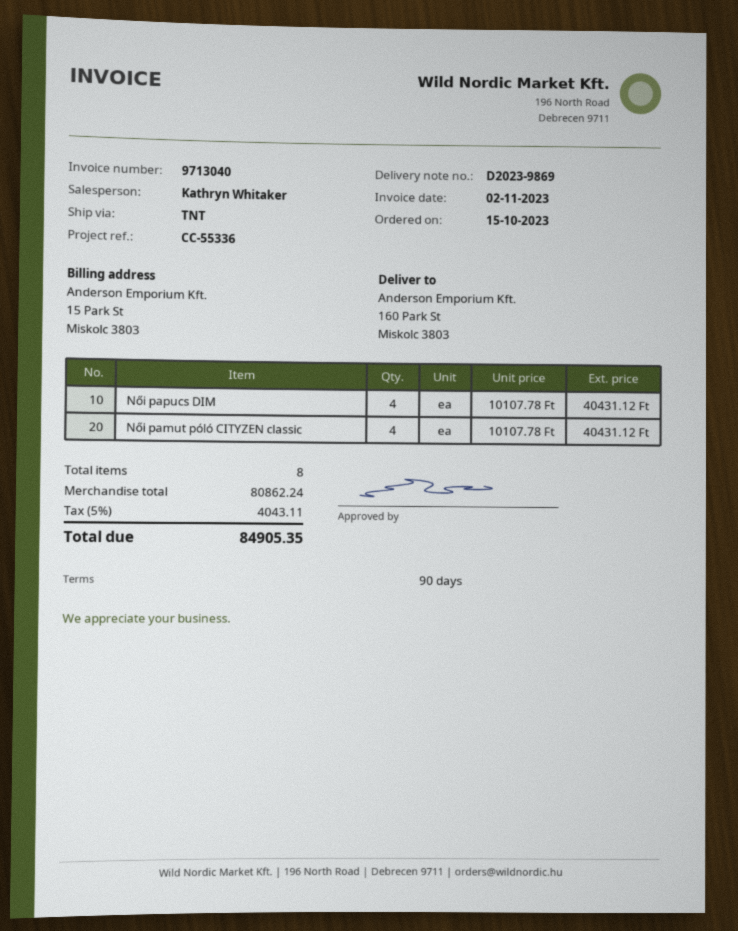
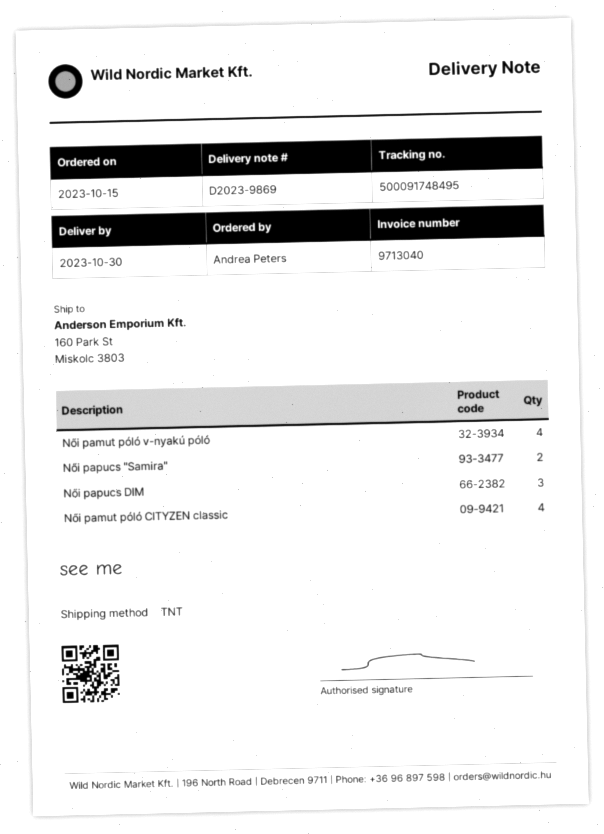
Női papucs DIM: 4 -> 3
Női pamut póló v-nyakú póló: none -> 4
Női papucs "Samira": none -> 2

